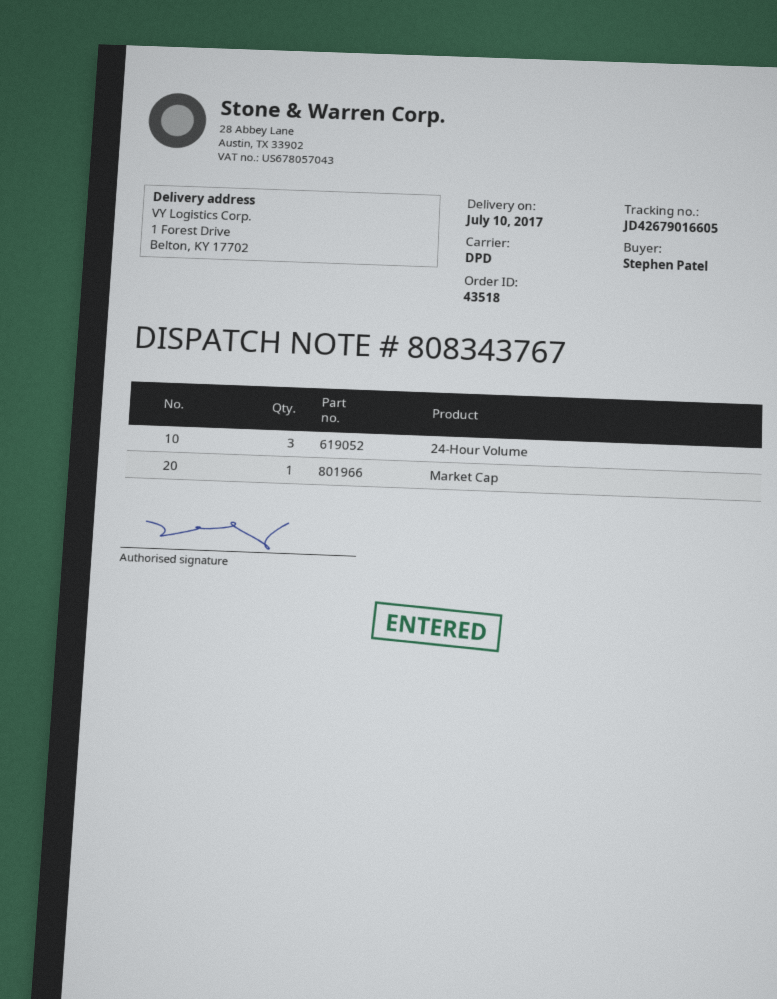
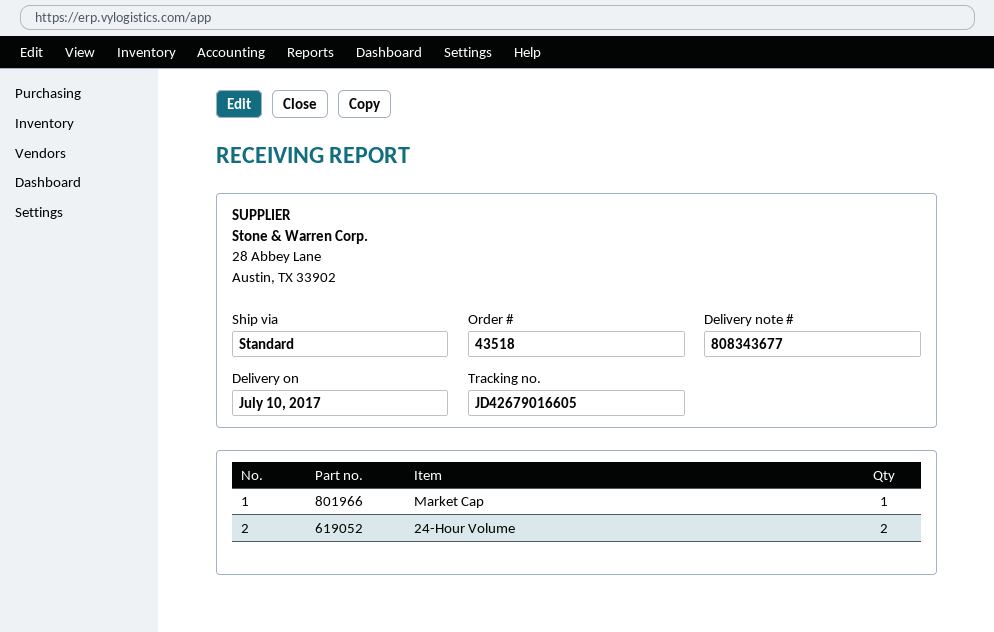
delivery note number: 808343767 -> 808343677
shipping method: DPD -> standard
24-Hour Volume: 3 -> 2

